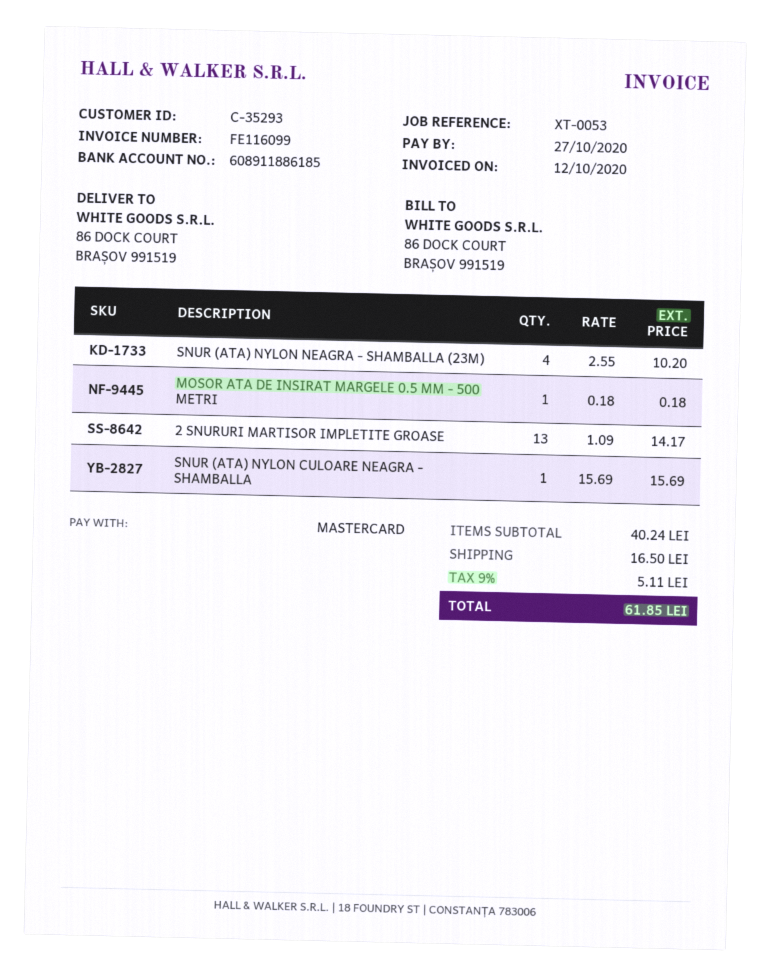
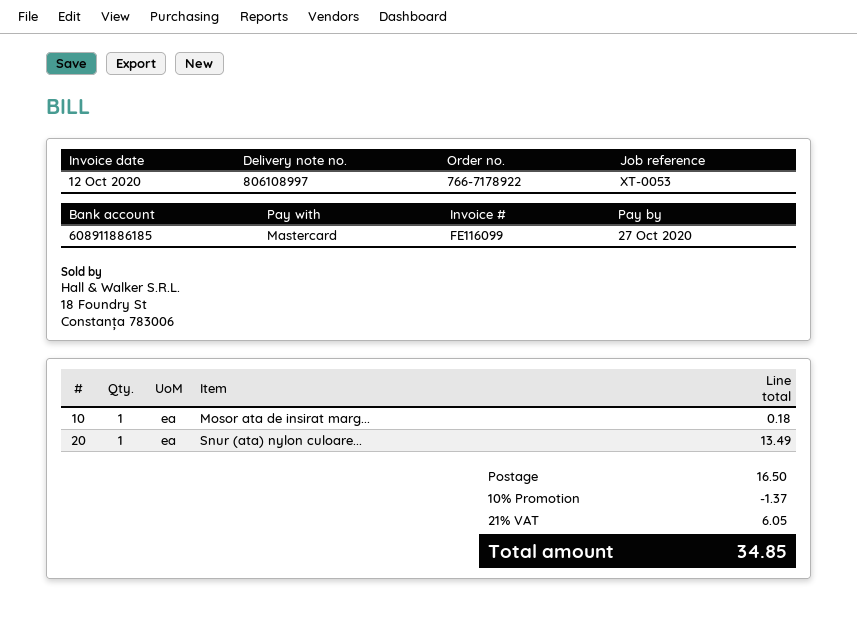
SNUR (ATA) NYLON NEAGRA - SHAMBALLA (23M): 4 for 10.20 -> none
2 SNURURI MARTISOR IMPLETITE GROASE: 13 for 14.17 -> none
SNUR (ATA) NYLON CULOARE NEAGRA - SHAMBALLA: 1 for 15.69 -> 1 for 13.49
discount: none -> 10% = 1.37
tax: 9% = 5.11 -> 21% = 6.05
total: 61.85 -> 34.85

